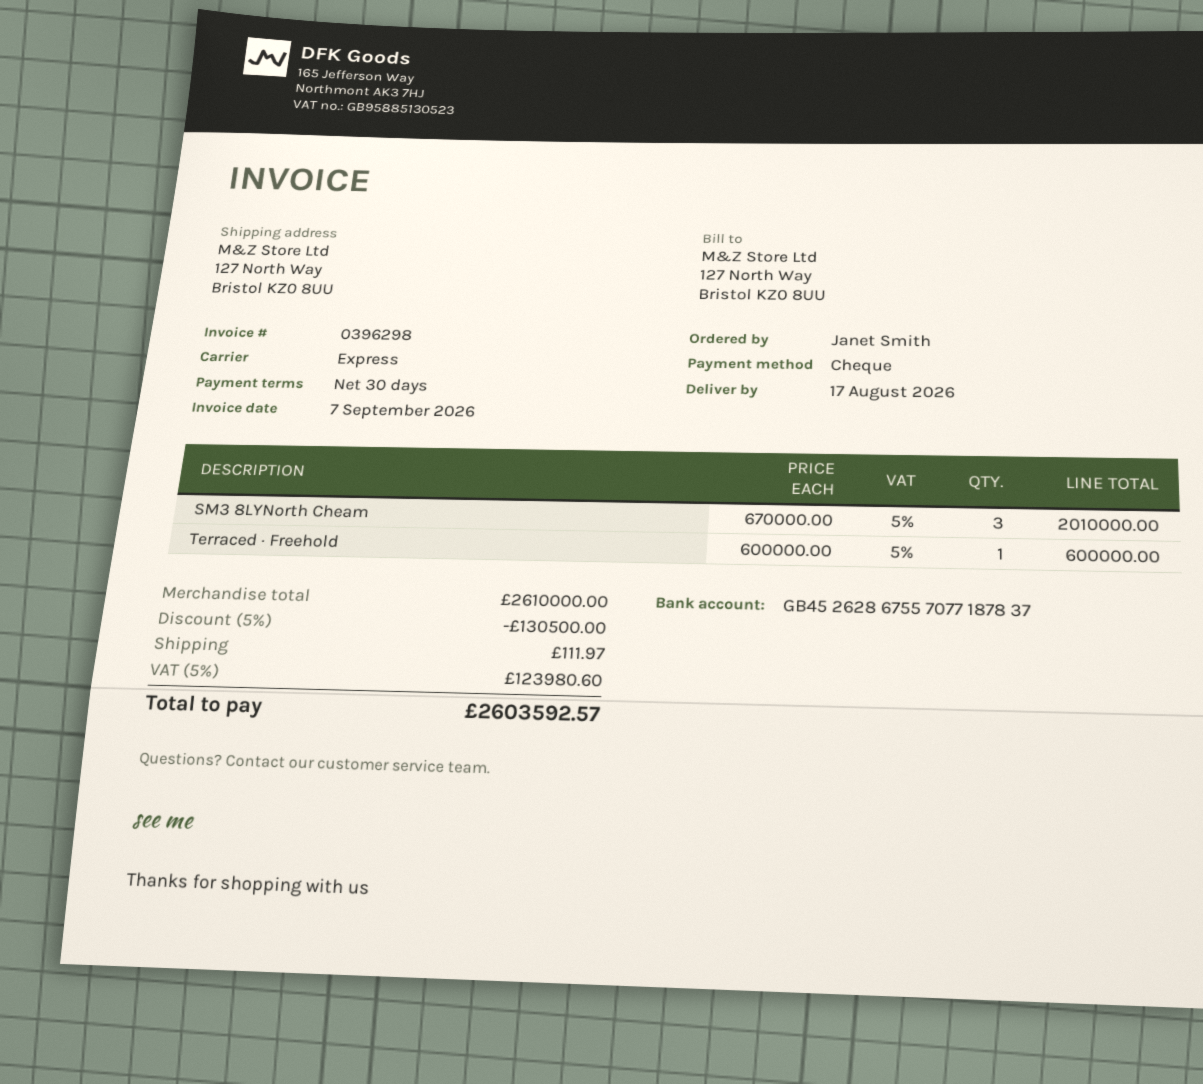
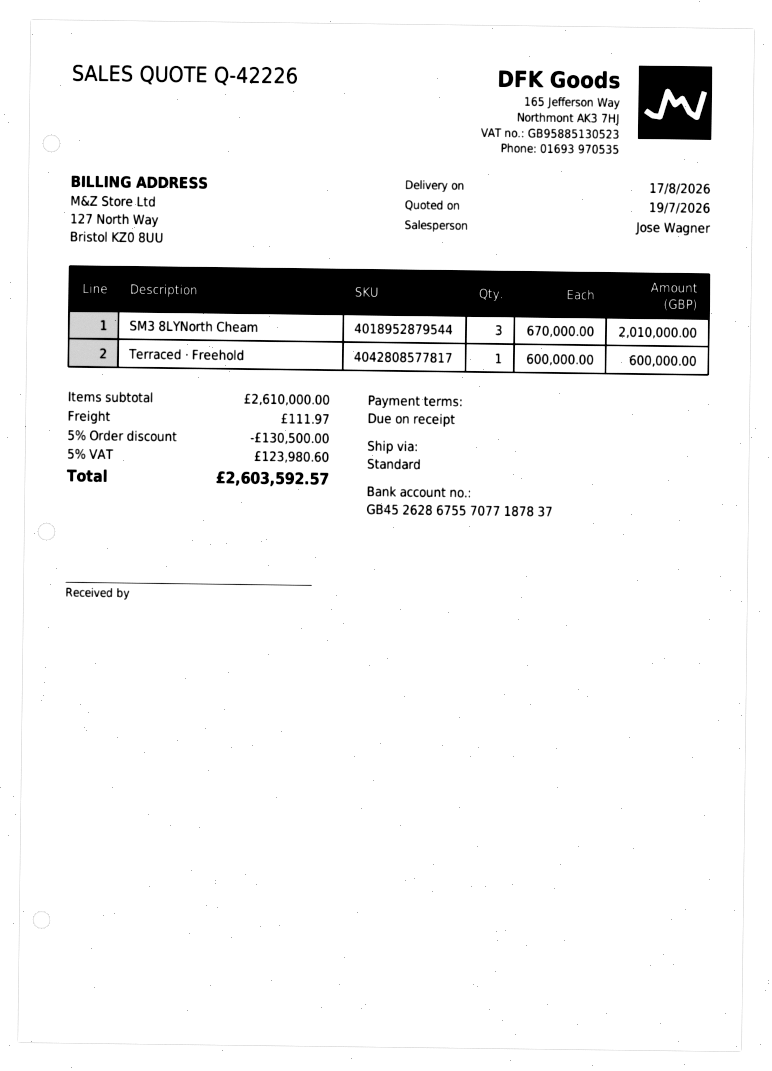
payment terms: 30 days -> on receipt
shipping method: express -> standard

